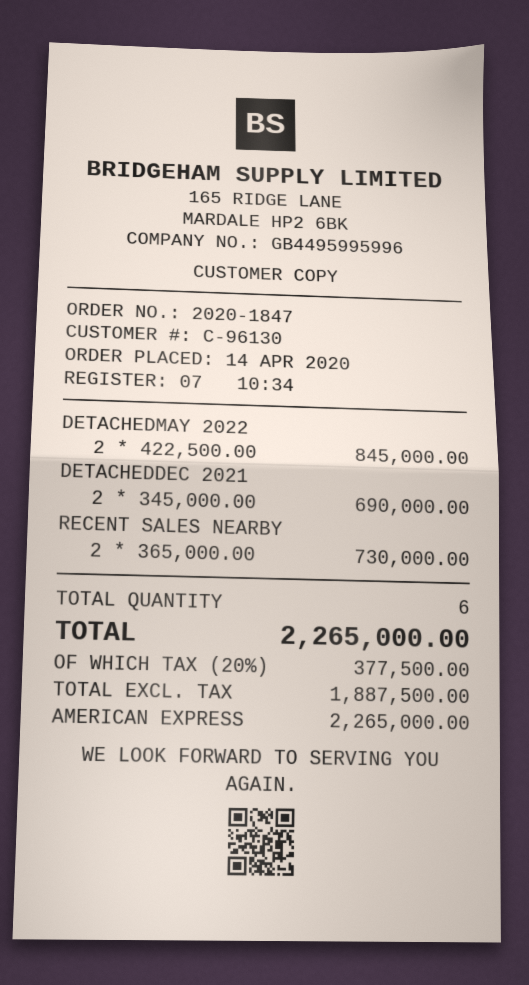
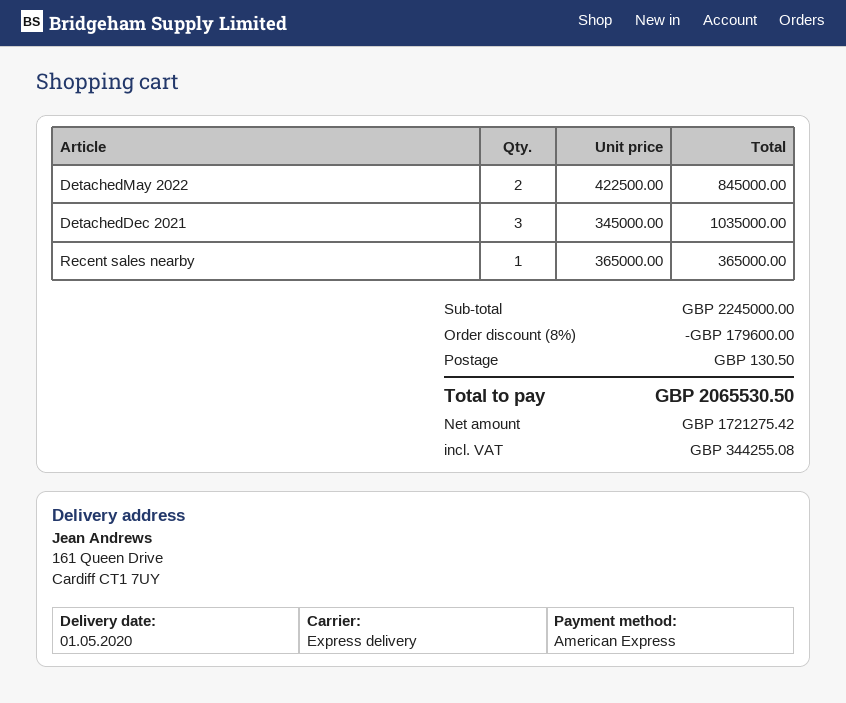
DETACHEDDEC 2021: 2 x 345000.00 = 690000.00 -> 3 x 345000.00 = 1035000.00
RECENT SALES NEARBY: 2 x 365000.00 = 730000.00 -> 1 x 365000.00 = 365000.00
discount: none -> 8% = 179600.00
shipping: none -> 130.50
net: 1887500.00 -> 1721275.42
tax: 377500.00 -> 344255.08
total: 2265000.00 -> 2065530.50

